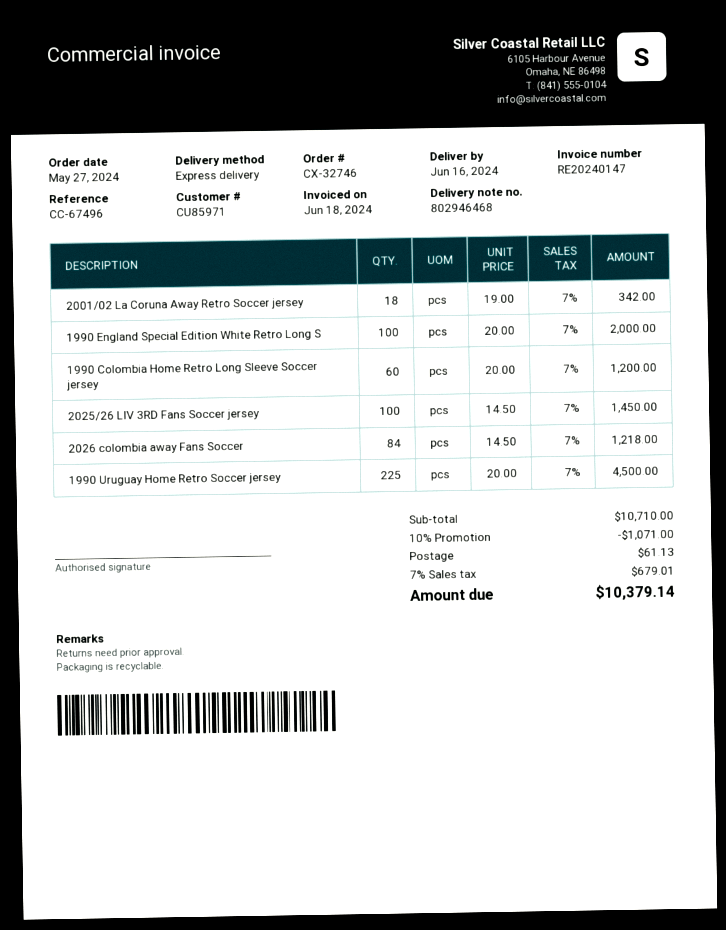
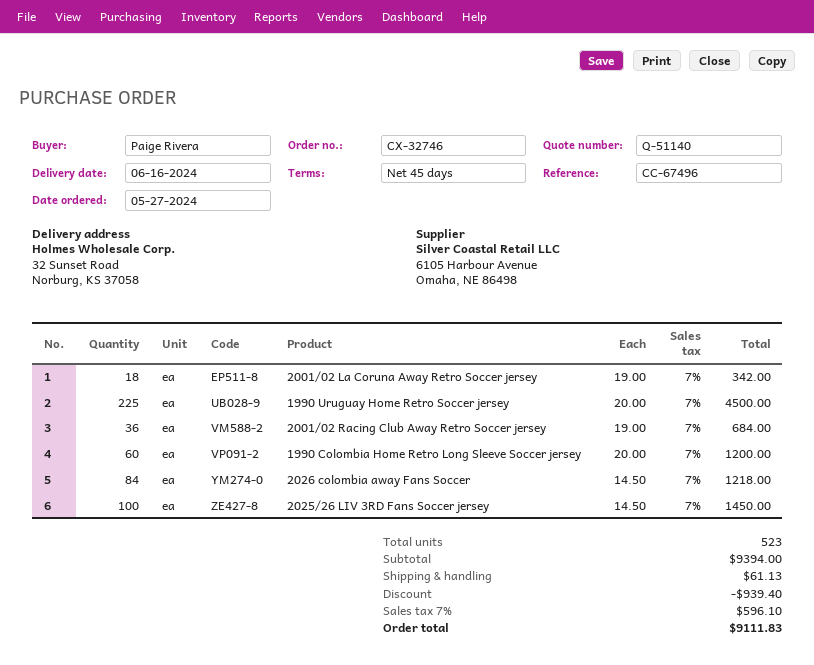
1990 England Special Edition White Retro Long S: 100 x 20.00 = 2000.00 -> none
2001/02 Racing Club Away Retro Soccer jersey: none -> 36 x 19.00 = 684.00
subtotal: 10710.00 -> 9394.00
discount: 1071.00 -> 939.40
tax: 7% = 679.01 -> 7% = 596.10
total: 10379.14 -> 9111.83

